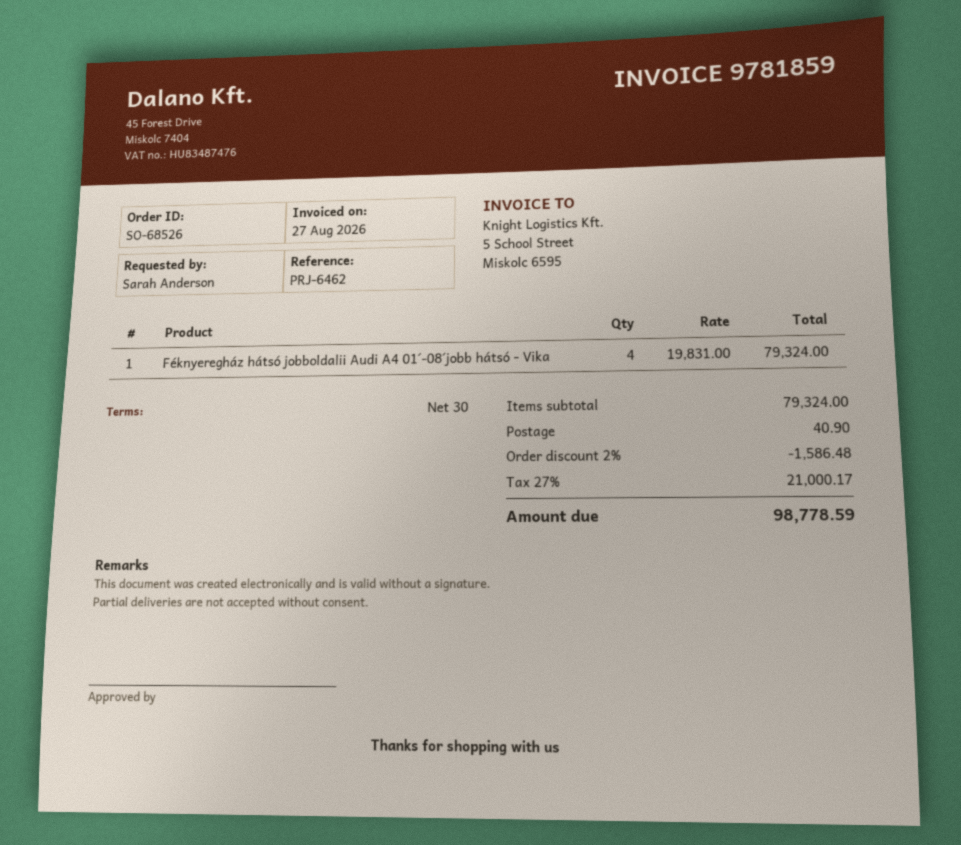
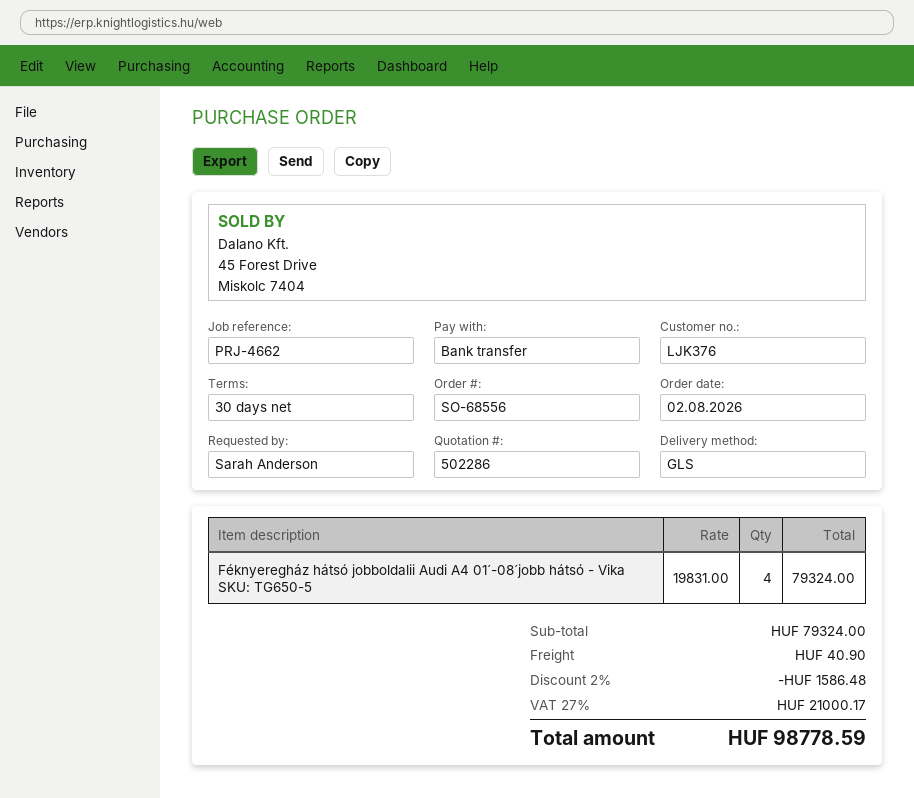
order number: SO-68526 -> SO-68556
reference: PRJ-6462 -> PRJ-4662

